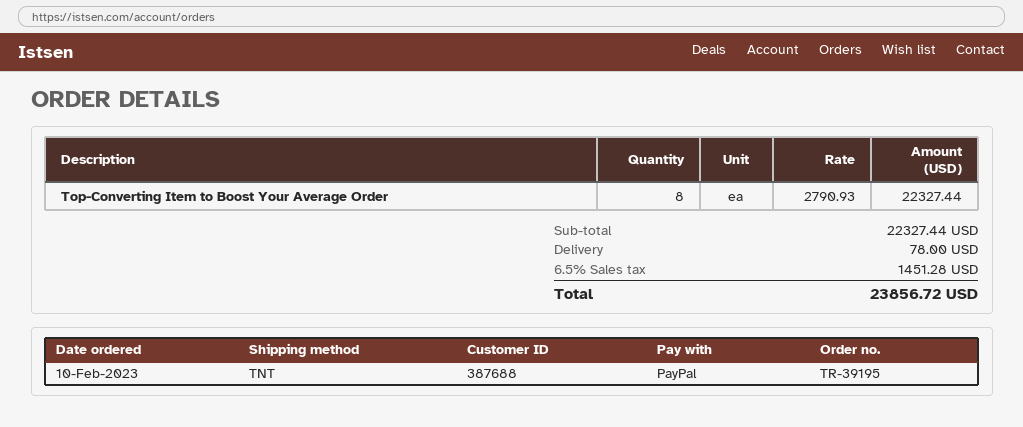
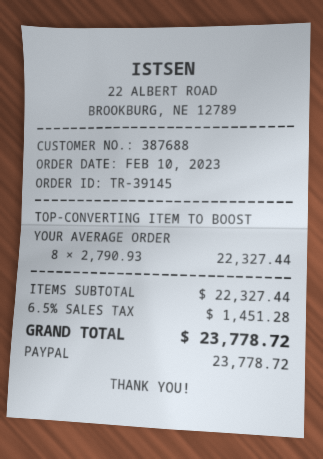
order number: TR-39195 -> TR-39145
shipping: 78.00 -> none
total: 23856.72 -> 23778.72

